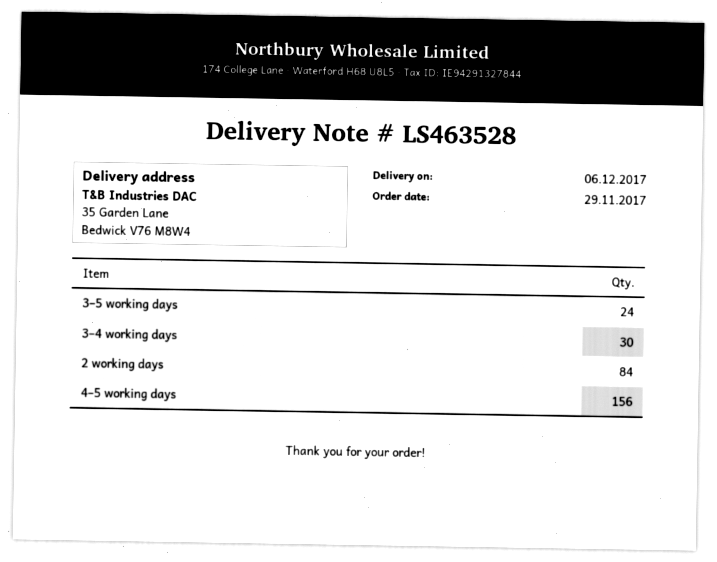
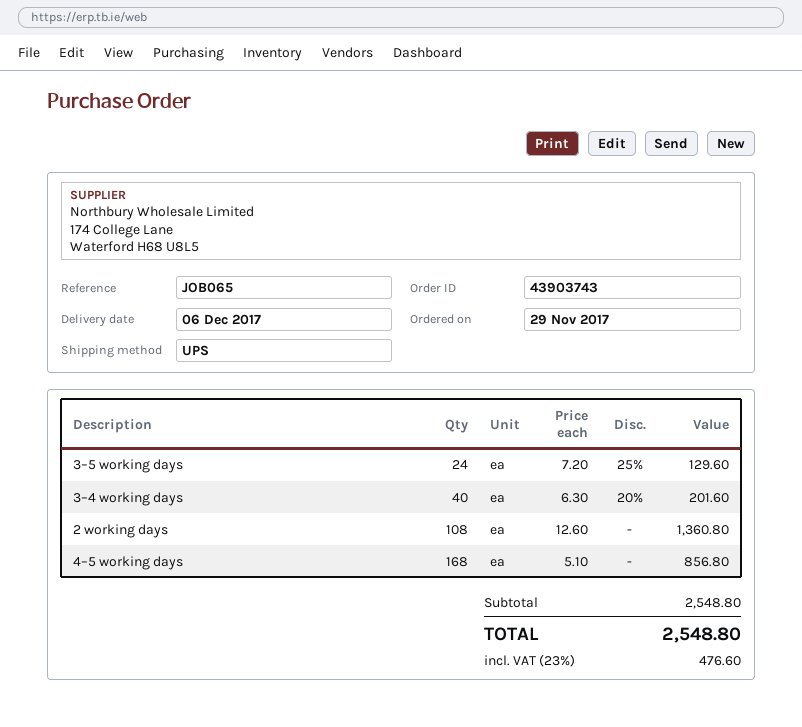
3–4 working days: 30 -> 40
2 working days: 84 -> 108
4–5 working days: 156 -> 168

